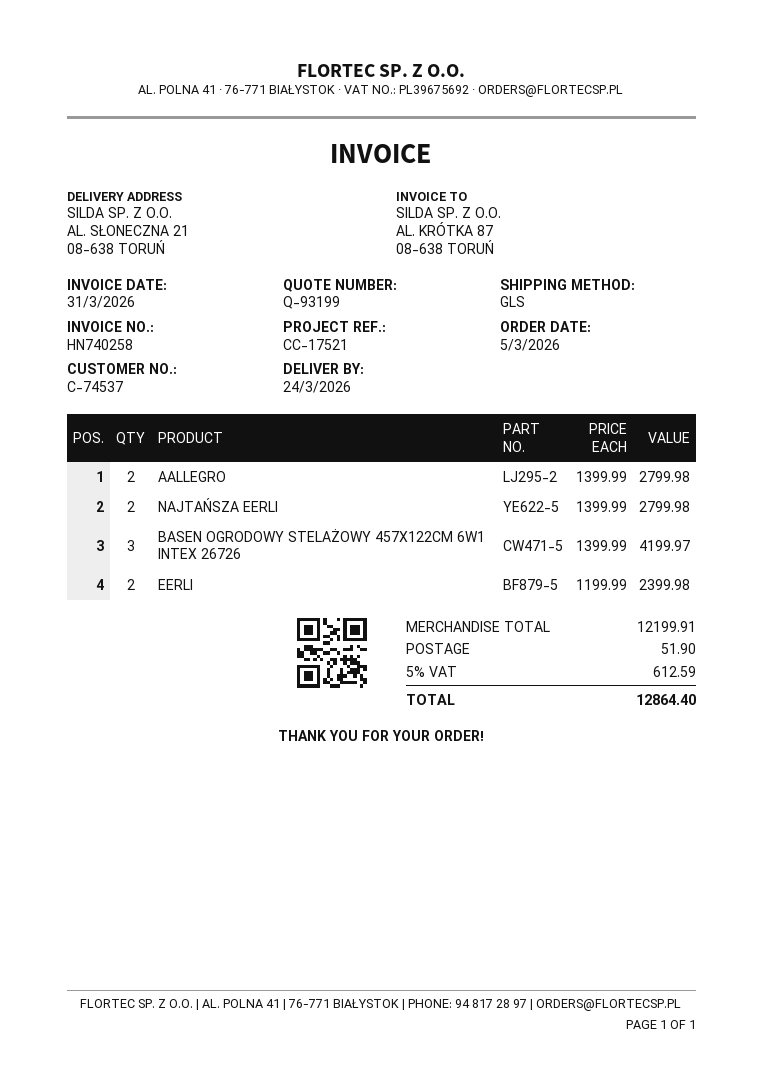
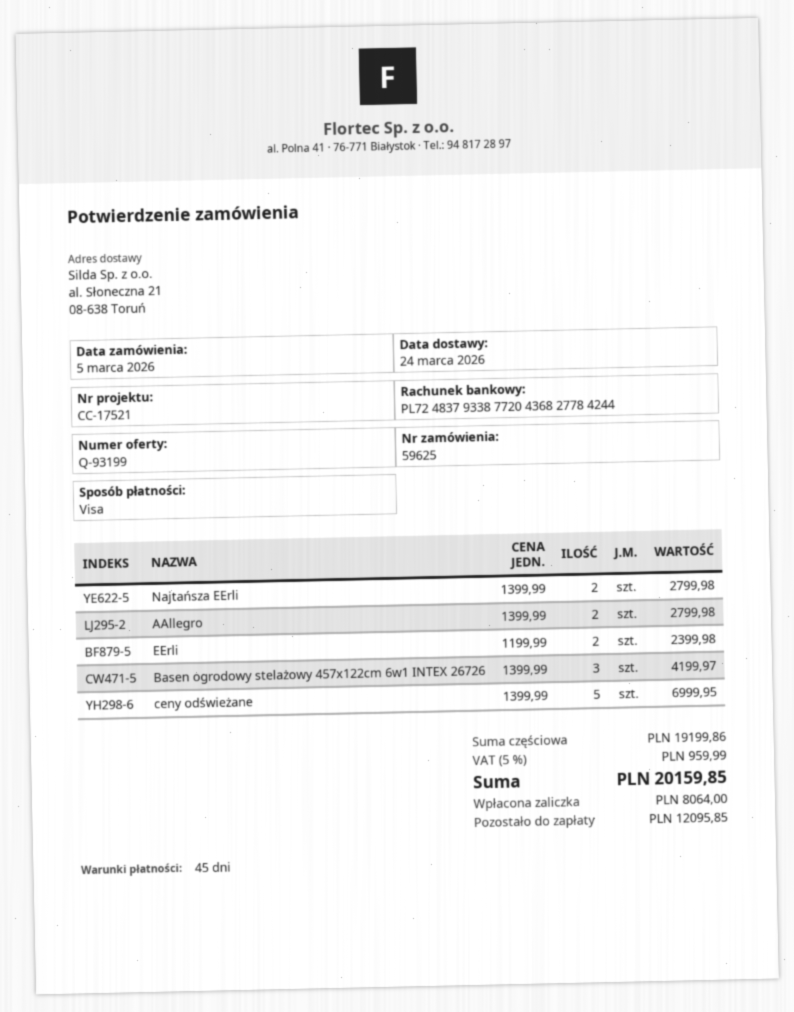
ceny odświeżane: none -> 5 x 1399.99 = 6999.95
subtotal: 12199.91 -> 19199.86
shipping: 51.90 -> none
tax: 5% = 612.59 -> 5% = 959.99
total: 12864.40 -> 20159.85

